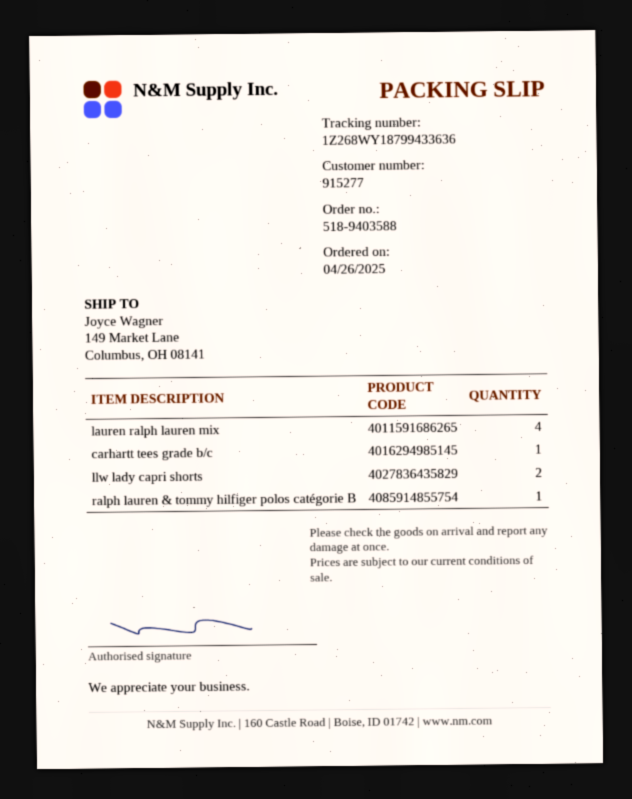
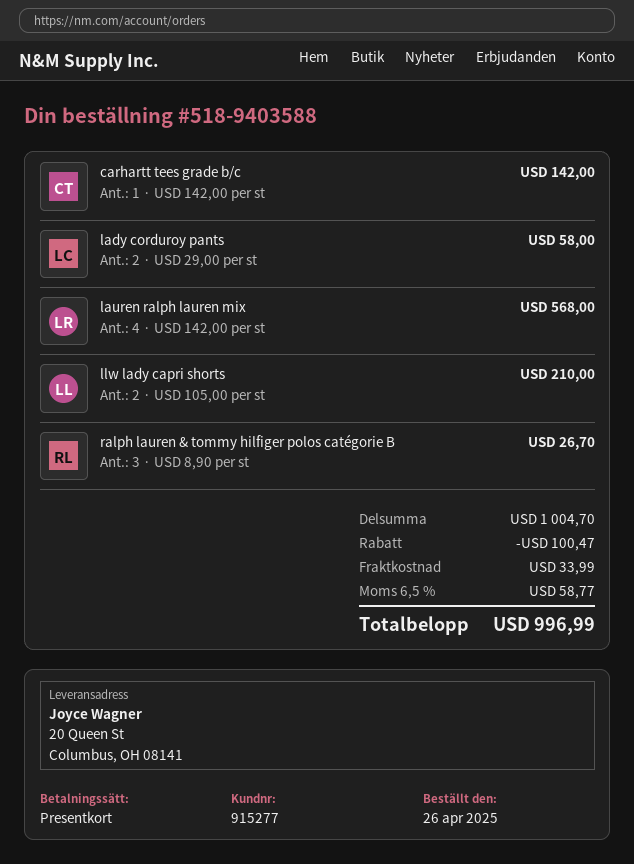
ship to: 149 Market Lane, Columbus, OH 08141 -> 20 Queen St, Columbus, OH 08141
ralph lauren & tommy hilfiger polos catégorie B: 1 -> 3
lady corduroy pants: none -> 2

